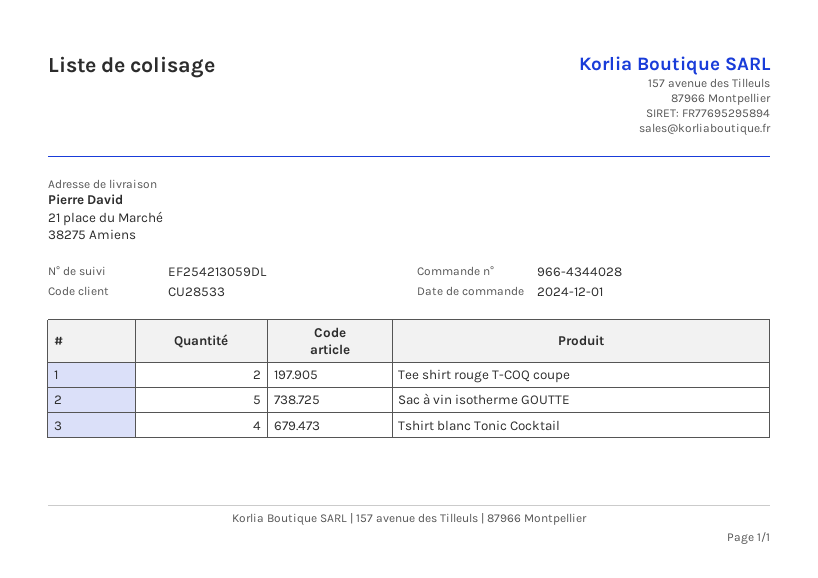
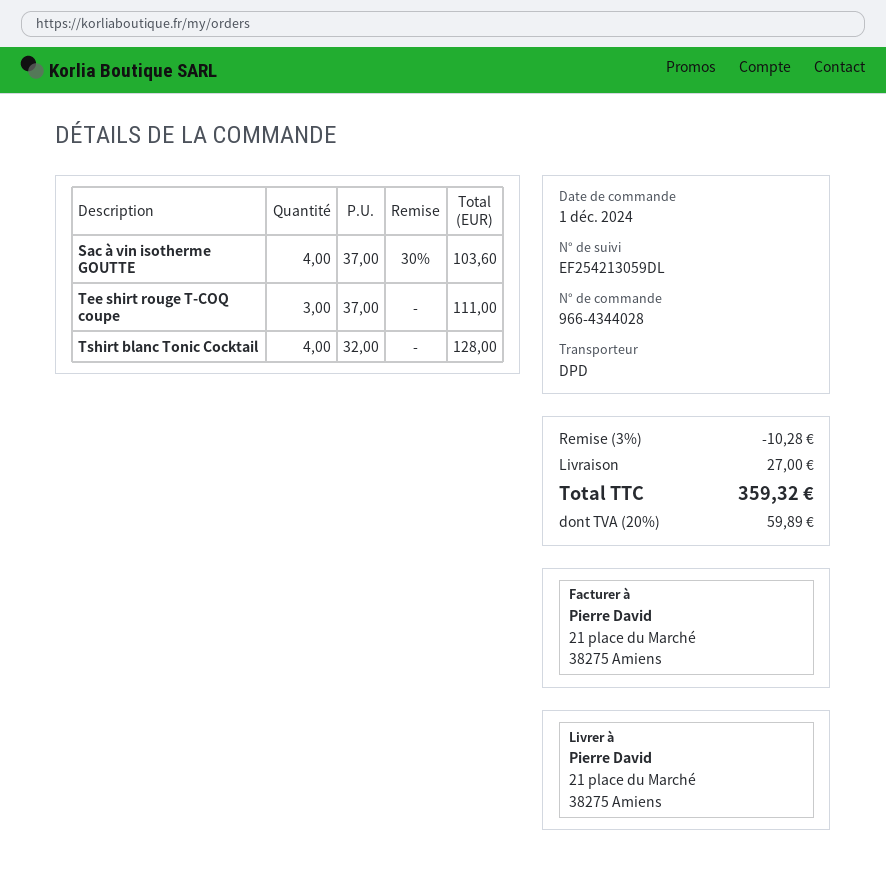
Tee shirt rouge T-COQ coupe: 2 -> 3
Sac à vin isotherme GOUTTE: 5 -> 4

